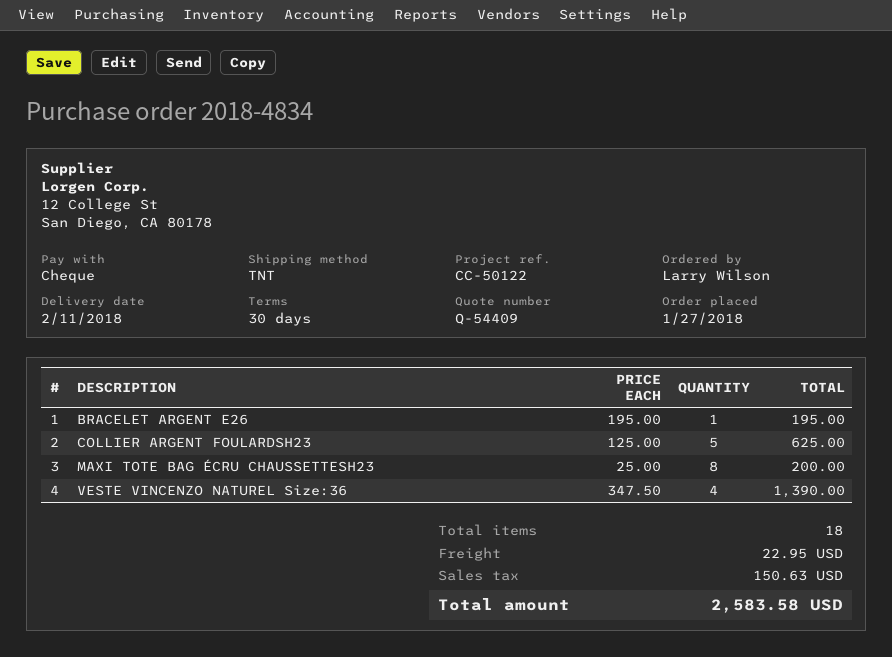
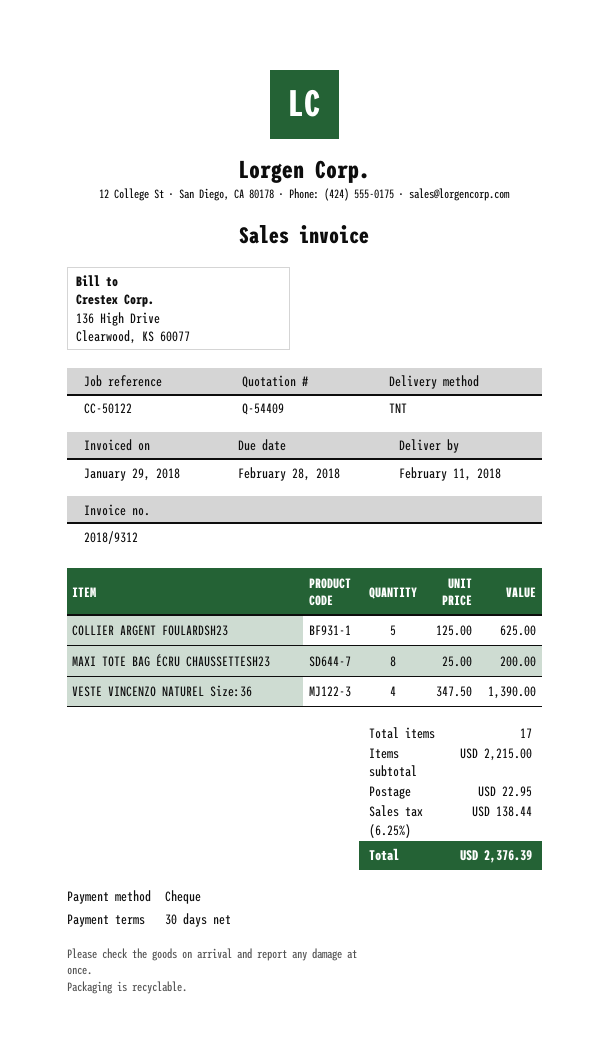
BRACELET ARGENT E26: 1 x 195.00 = 195.00 -> none
total quantity: 18 -> 17
tax: 150.63 -> 138.44
total: 2583.58 -> 2376.39

